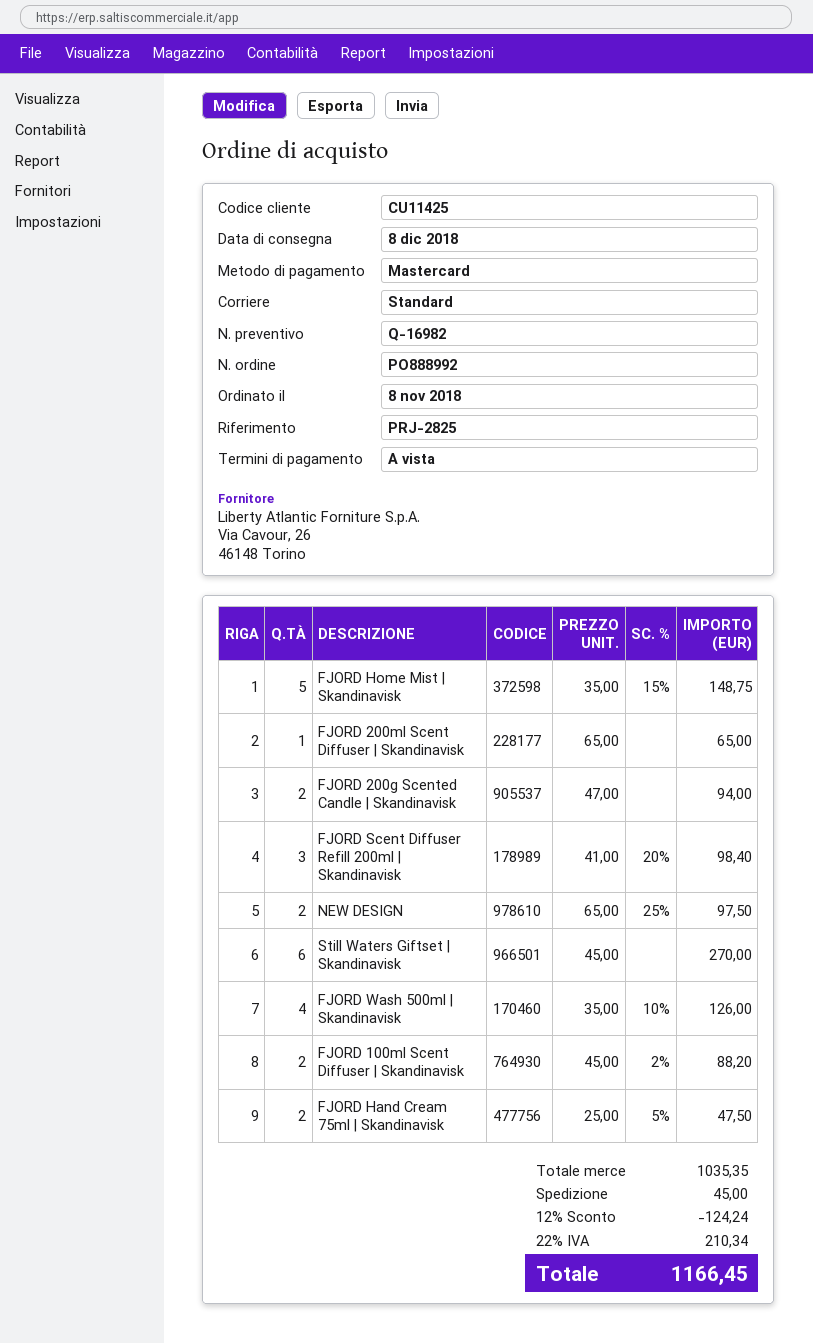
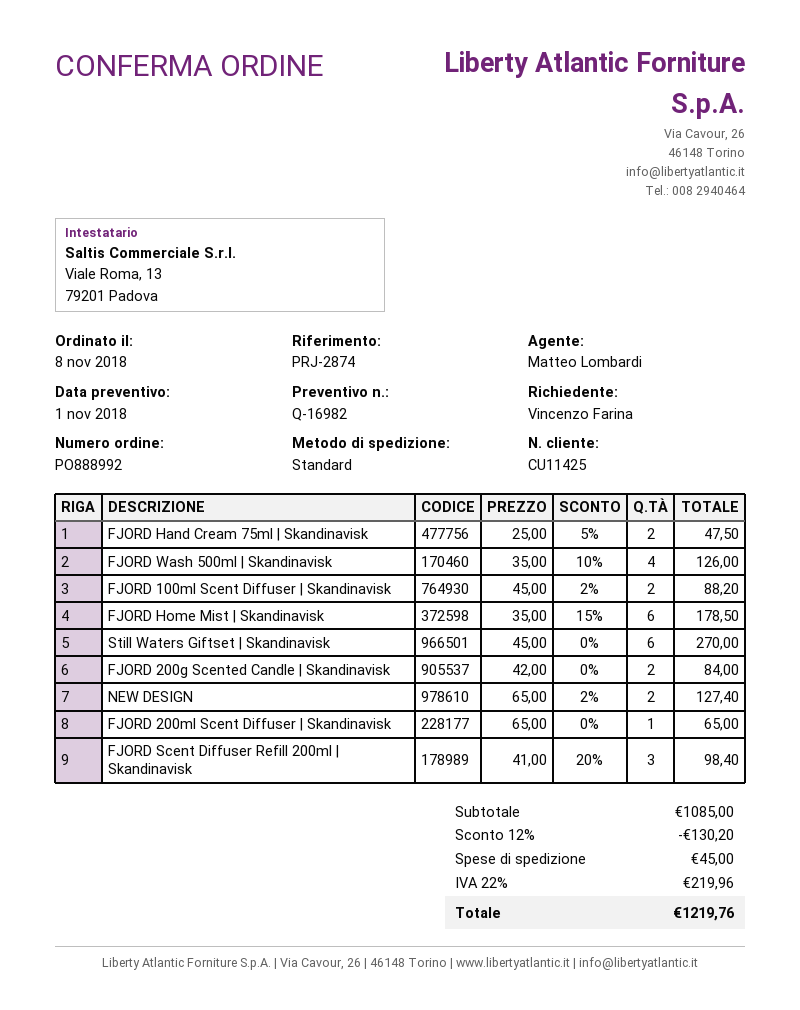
reference: PRJ-2825 -> PRJ-2874
FJORD Home Mist | Skandinavisk: 5 x 35.00 - 15% = 148.75 -> 6 x 35.00 - 15% = 178.50
FJORD 200g Scented Candle | Skandinavisk: 2 x 47.00 = 94.00 -> 2 x 42.00 = 84.00
NEW DESIGN: 2 x 65.00 - 25% = 97.50 -> 2 x 65.00 - 2% = 127.40
subtotal: 1035.35 -> 1085.00
discount: 12% = 124.24 -> 12% = 130.20
tax: 22% = 210.34 -> 22% = 219.96
total: 1166.45 -> 1219.76

